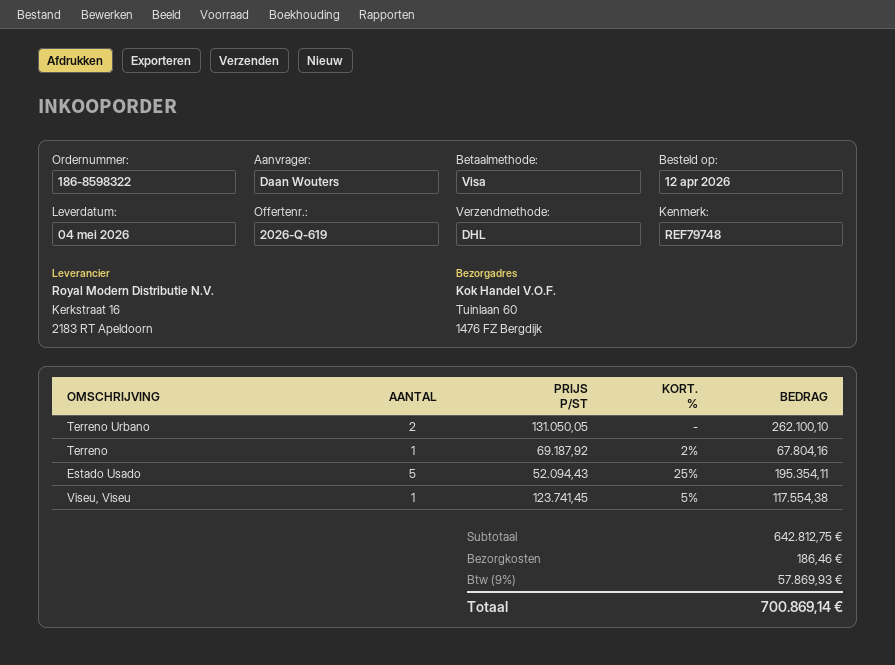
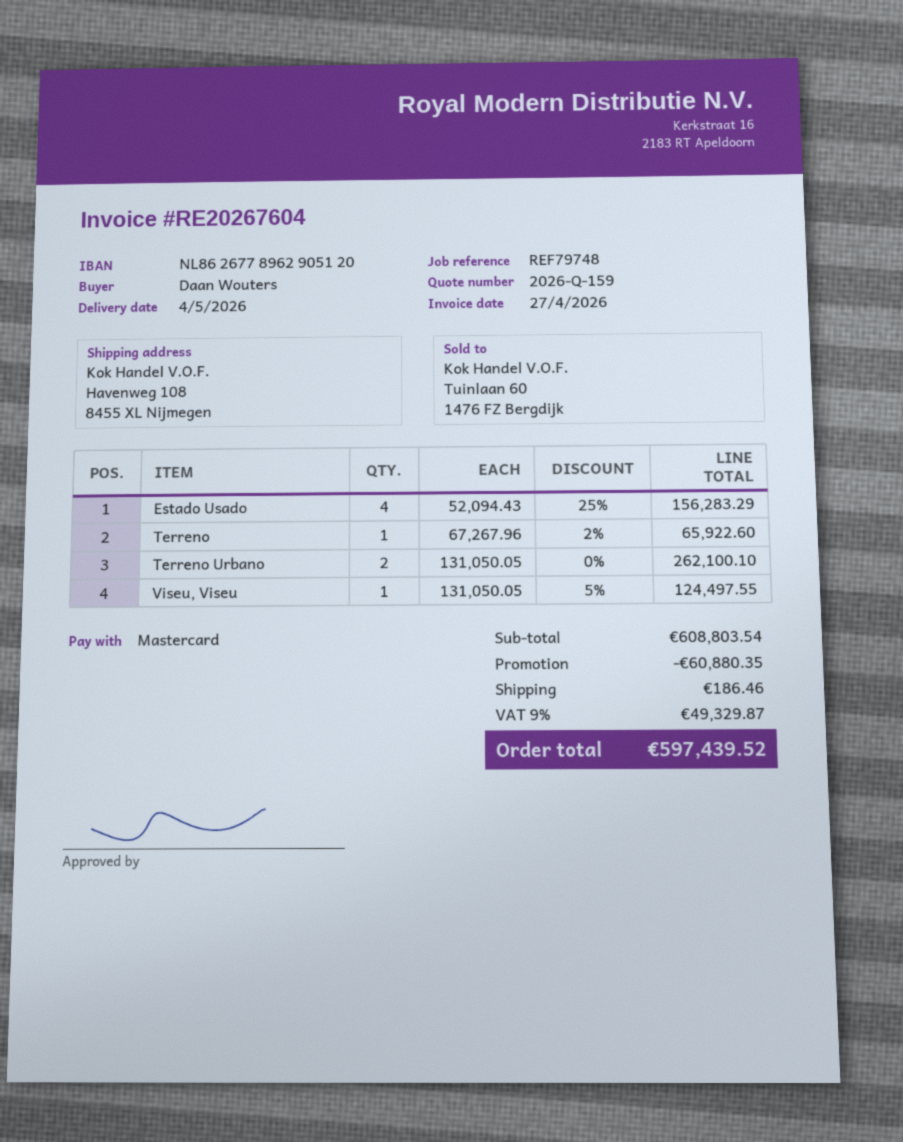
quote number: 2026-Q-619 -> 2026-Q-159
payment method: Visa -> Mastercard
ship to: Tuinlaan 60, 1476 FZ Bergdijk -> Havenweg 108, 8455 XL Nijmegen
Terreno: 1 x 69187.92 - 2% = 67804.16 -> 1 x 67267.96 - 2% = 65922.60
Estado Usado: 5 x 52094.43 - 25% = 195354.11 -> 4 x 52094.43 - 25% = 156283.29
Viseu, Viseu: 1 x 123741.45 - 5% = 117554.38 -> 1 x 131050.05 - 5% = 124497.55
subtotal: 642812.75 -> 608803.54
discount: none -> 60880.35
tax: 9% = 57869.93 -> 9% = 49329.87
total: 700869.14 -> 597439.52

